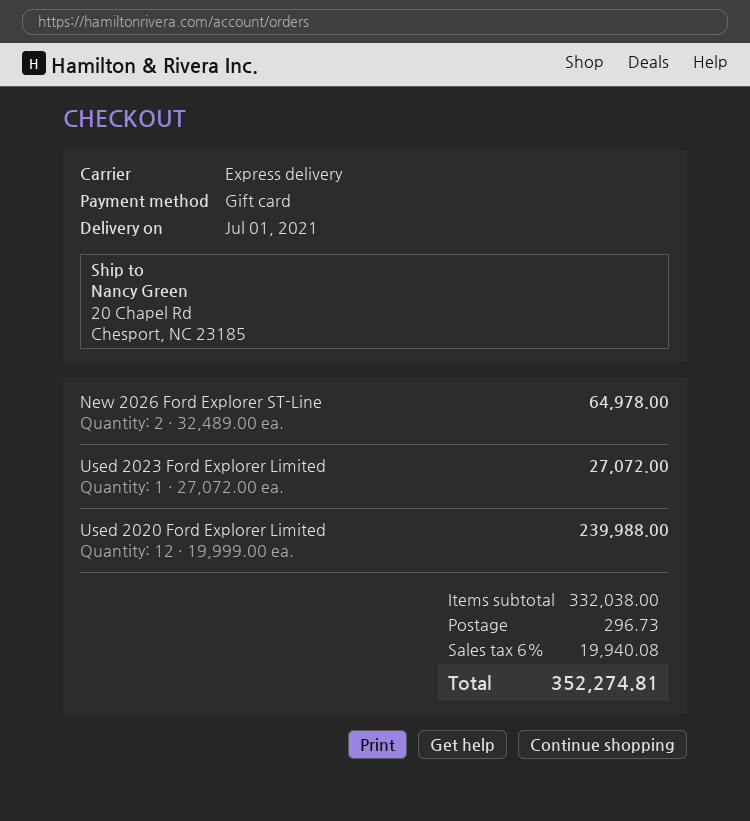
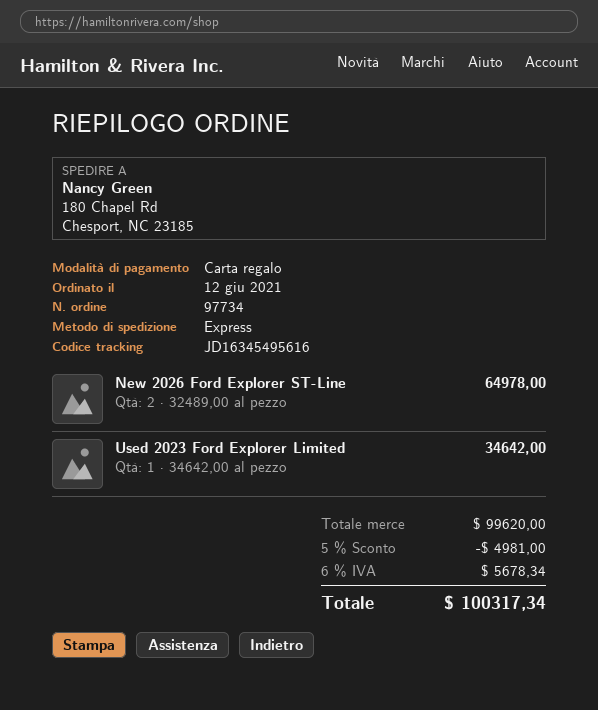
ship to: 20 Chapel Rd, Chesport, NC 23185 -> 180 Chapel Rd, Chesport, NC 23185
Used 2023 Ford Explorer Limited: 1 x 27072.00 = 27072.00 -> 1 x 34642.00 = 34642.00
Used 2020 Ford Explorer Limited: 12 x 19999.00 = 239988.00 -> none
subtotal: 332038.00 -> 99620.00
discount: none -> 5% = 4981.00
shipping: 296.73 -> none
tax: 6% = 19940.08 -> 6% = 5678.34
total: 352274.81 -> 100317.34

